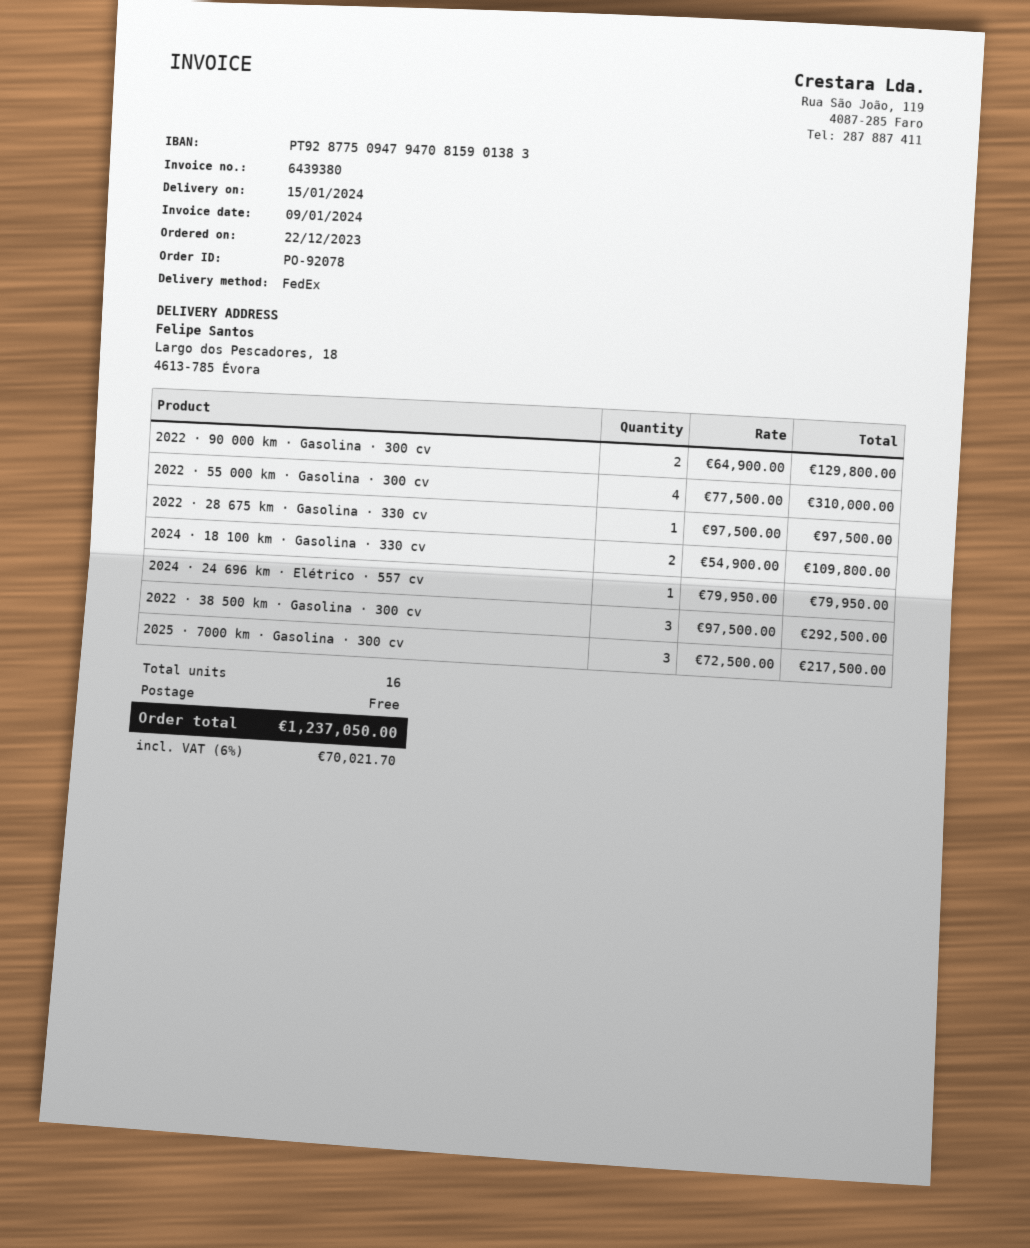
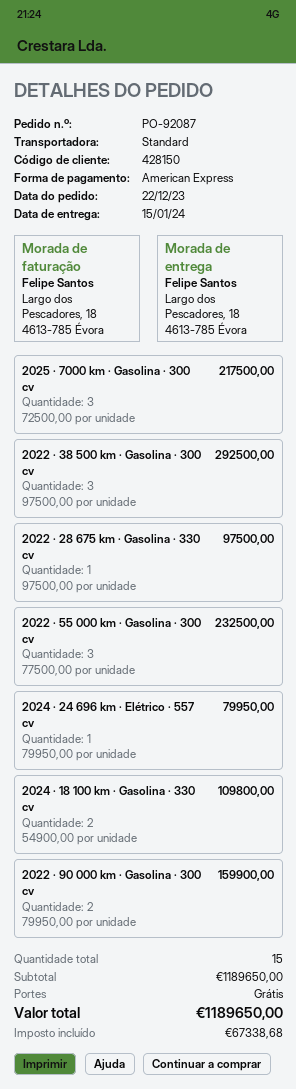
order number: PO-92078 -> PO-92087
shipping method: FedEx -> standard
2022 · 90 000 km · Gasolina · 300 cv: 2 x 64900.00 = 129800.00 -> 2 x 79950.00 = 159900.00
2022 · 55 000 km · Gasolina · 300 cv: 4 x 77500.00 = 310000.00 -> 3 x 77500.00 = 232500.00
total quantity: 16 -> 15
tax: 70021.70 -> 67338.68
total: 1237050.00 -> 1189650.00

